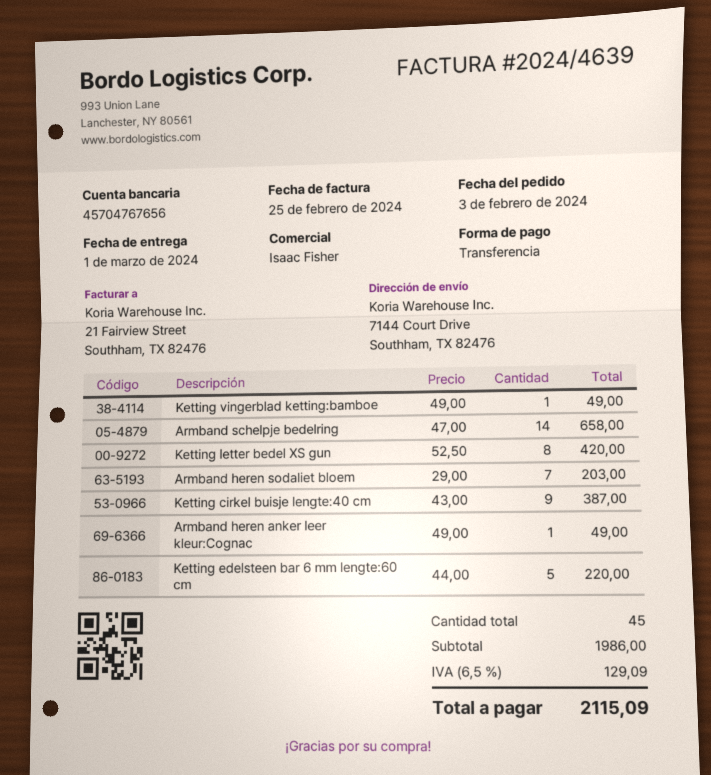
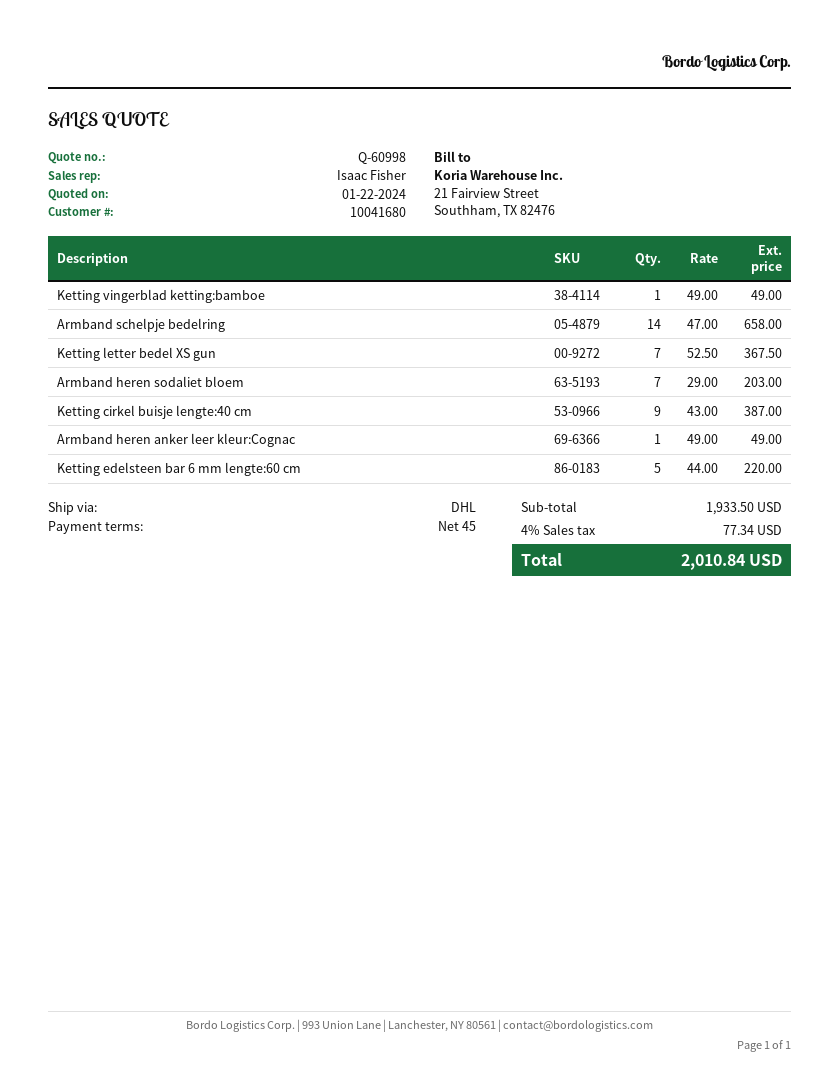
Ketting letter bedel XS gun: 8 x 52.50 = 420.00 -> 7 x 52.50 = 367.50
subtotal: 1986.00 -> 1933.50
tax: 6.5% = 129.09 -> 4% = 77.34
total: 2115.09 -> 2010.84

